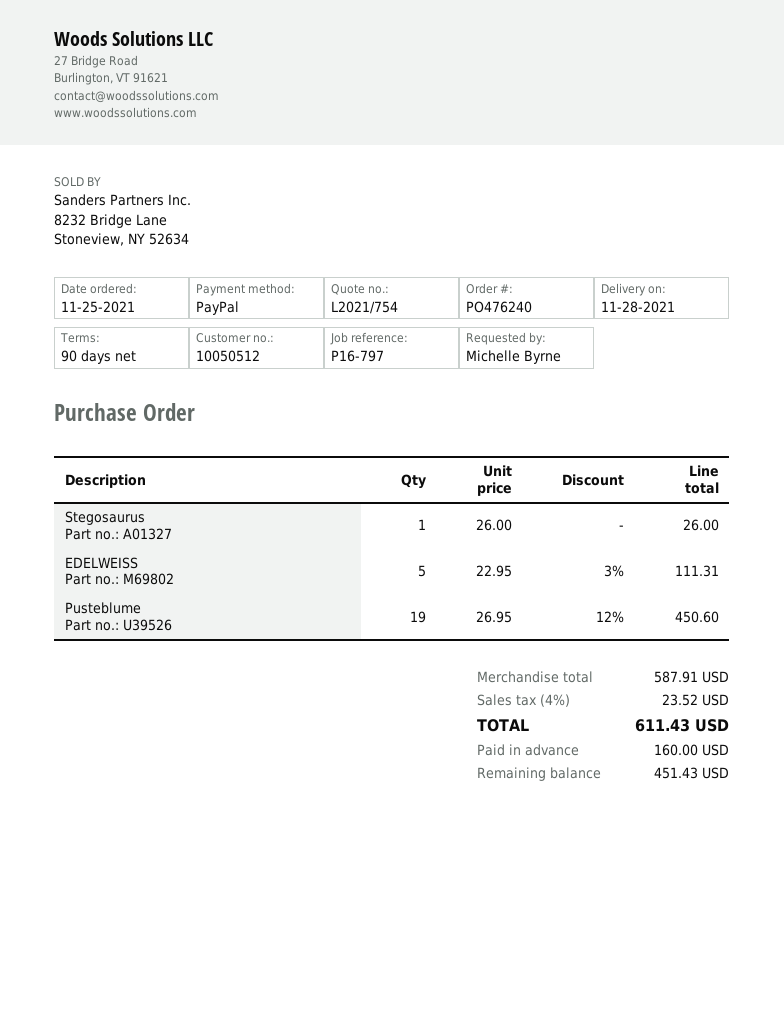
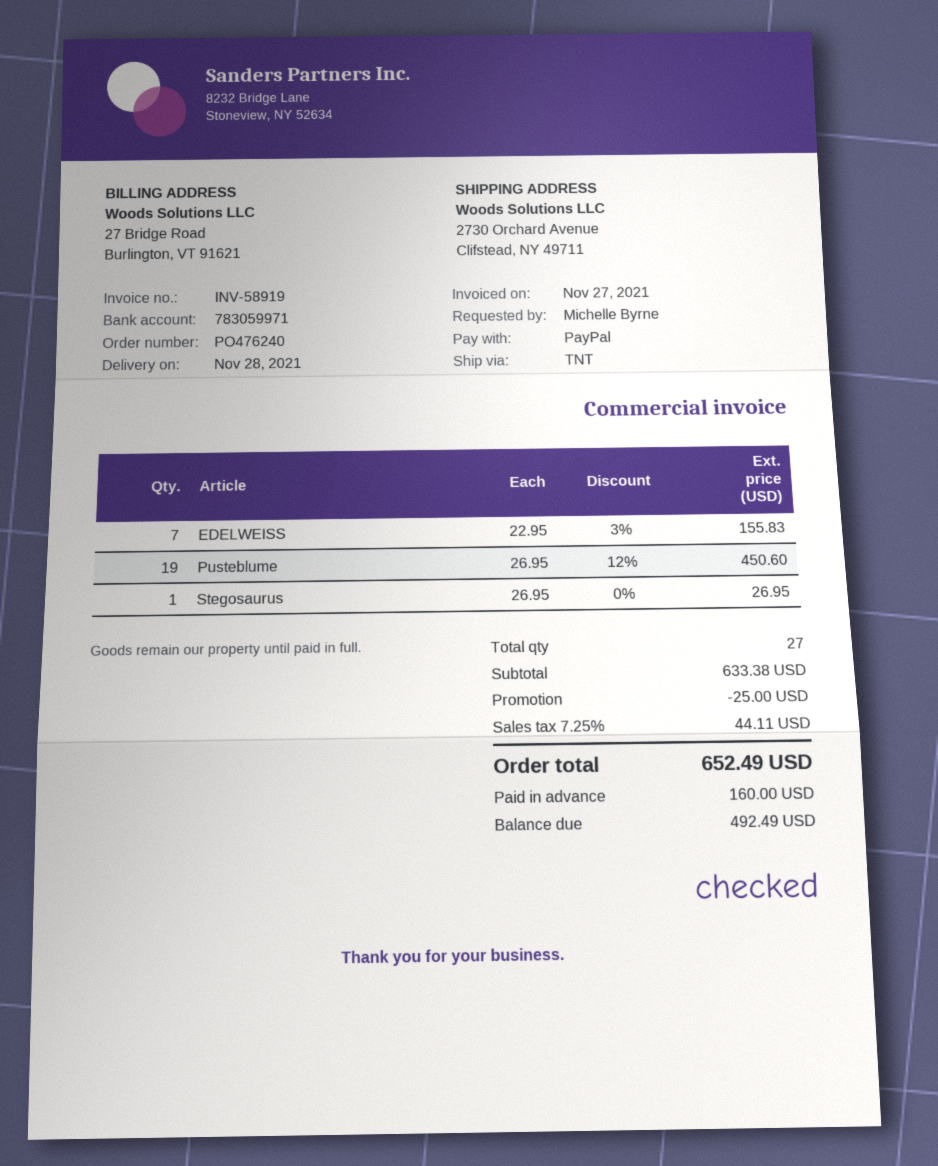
Stegosaurus: 1 x 26.00 = 26.00 -> 1 x 26.95 = 26.95
EDELWEISS: 5 x 22.95 - 3% = 111.31 -> 7 x 22.95 - 3% = 155.83
subtotal: 587.91 -> 633.38
discount: none -> 25.00
tax: 4% = 23.52 -> 7.25% = 44.11
total: 611.43 -> 652.49
balance: 451.43 -> 492.49

